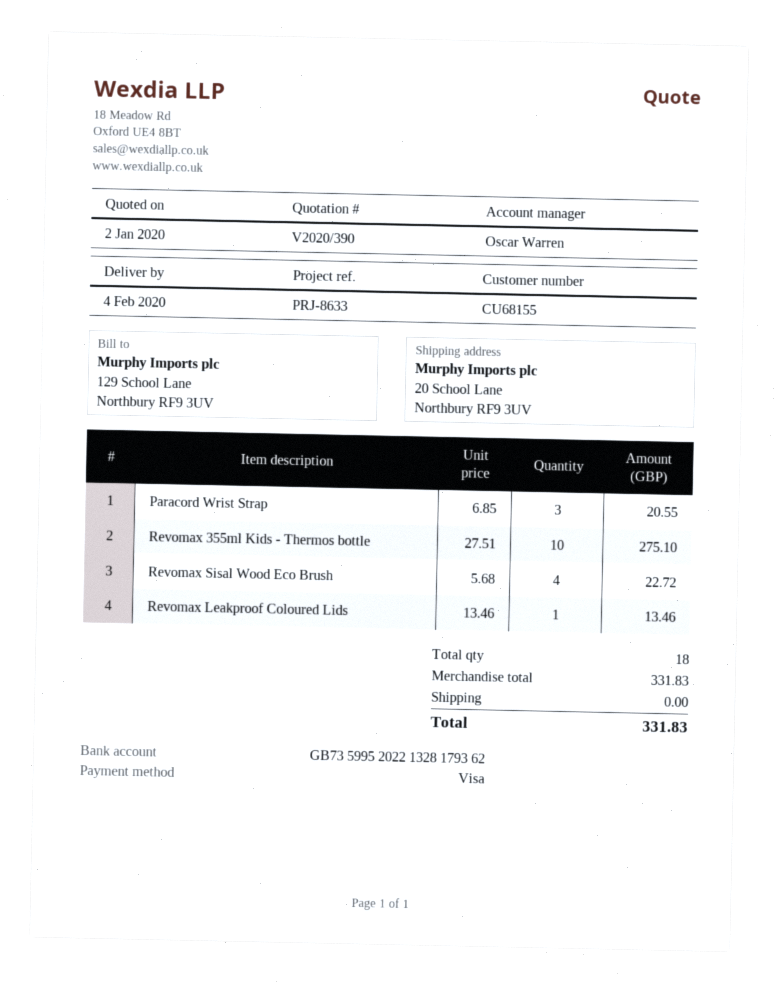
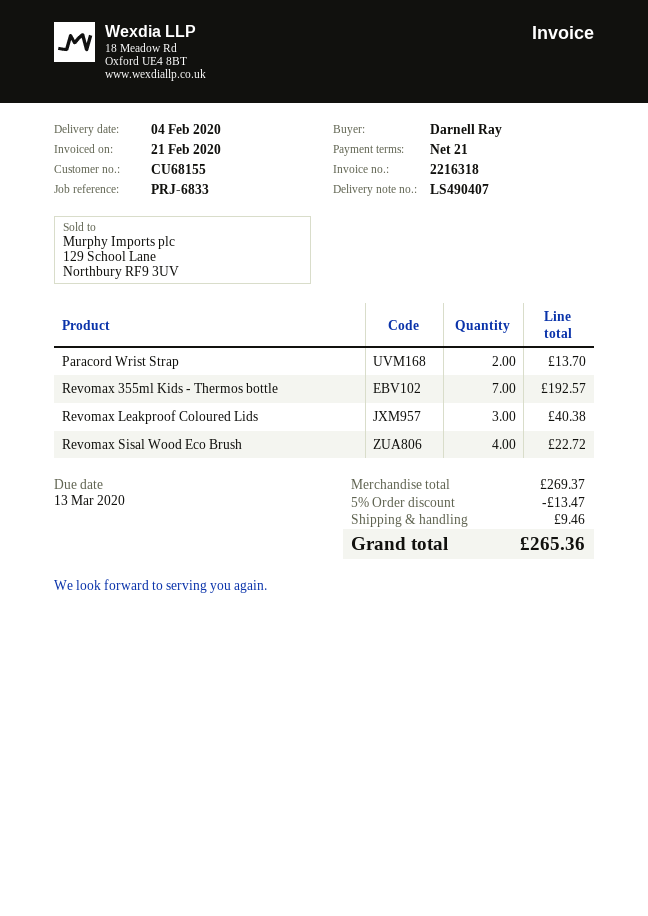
reference: PRJ-8633 -> PRJ-6833
Paracord Wrist Strap: 3 for 20.55 -> 2 for 13.70
Revomax 355ml Kids - Thermos bottle: 10 for 275.10 -> 7 for 192.57
Revomax Leakproof Coloured Lids: 1 for 13.46 -> 3 for 40.38
subtotal: 331.83 -> 269.37
discount: none -> 5% = 13.47
shipping: 0.00 -> 9.46
total: 331.83 -> 265.36

